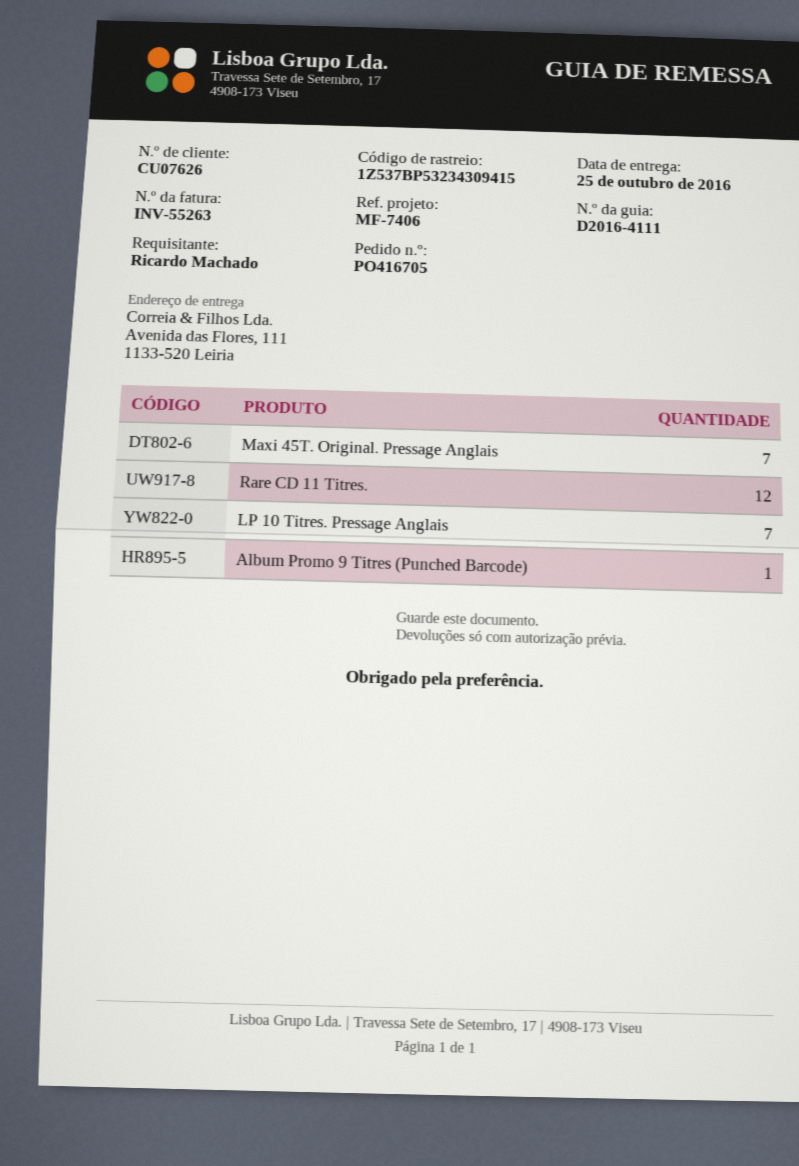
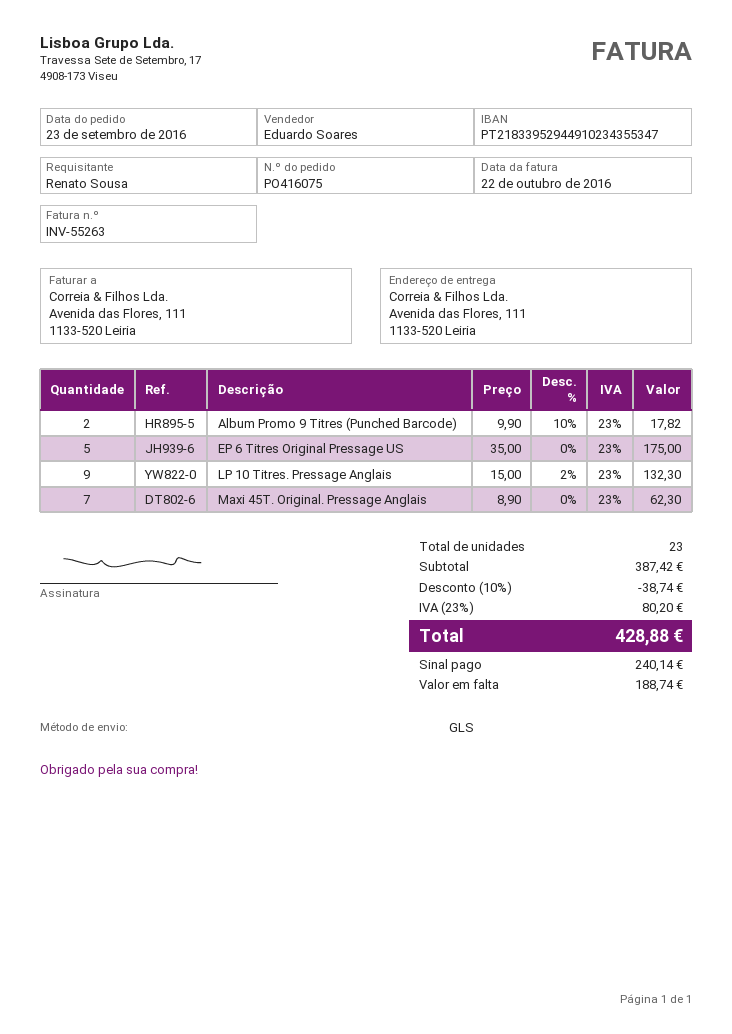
order number: PO416705 -> PO416075
ordered by: Ricardo Machado -> Renato Sousa
Rare CD 11 Titres.: 12 -> none
LP 10 Titres. Pressage Anglais: 7 -> 9
Album Promo 9 Titres (Punched Barcode): 1 -> 2
EP 6 Titres Original Pressage US: none -> 5

